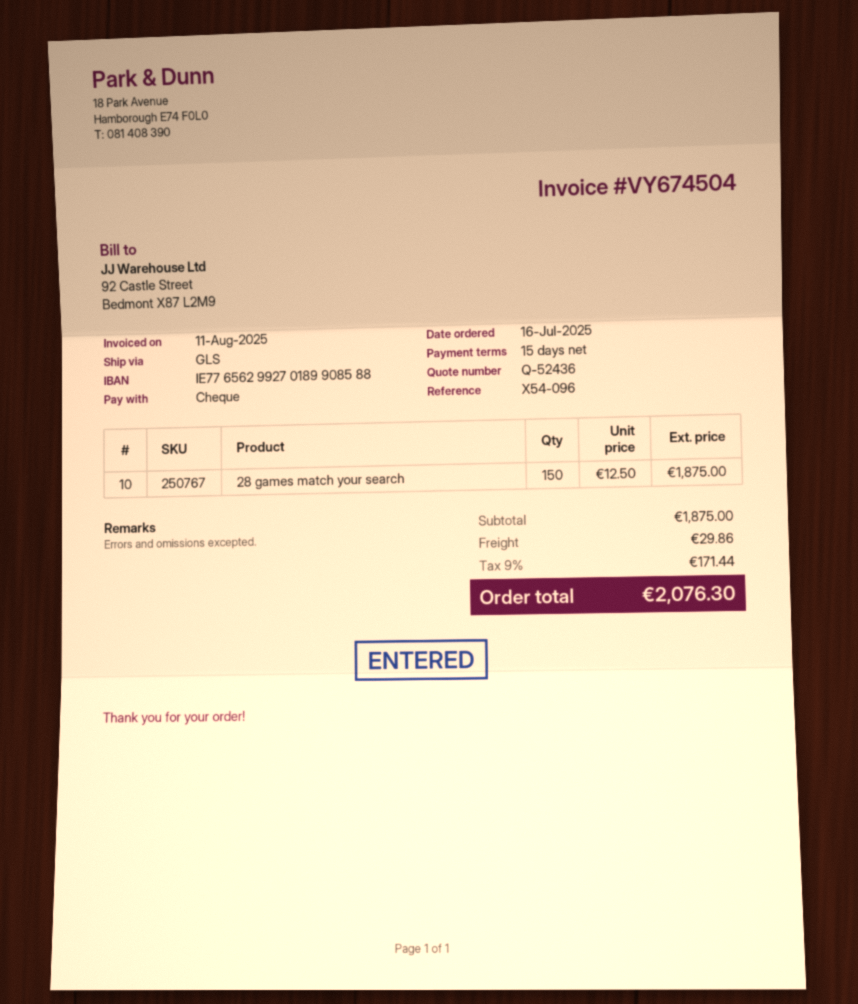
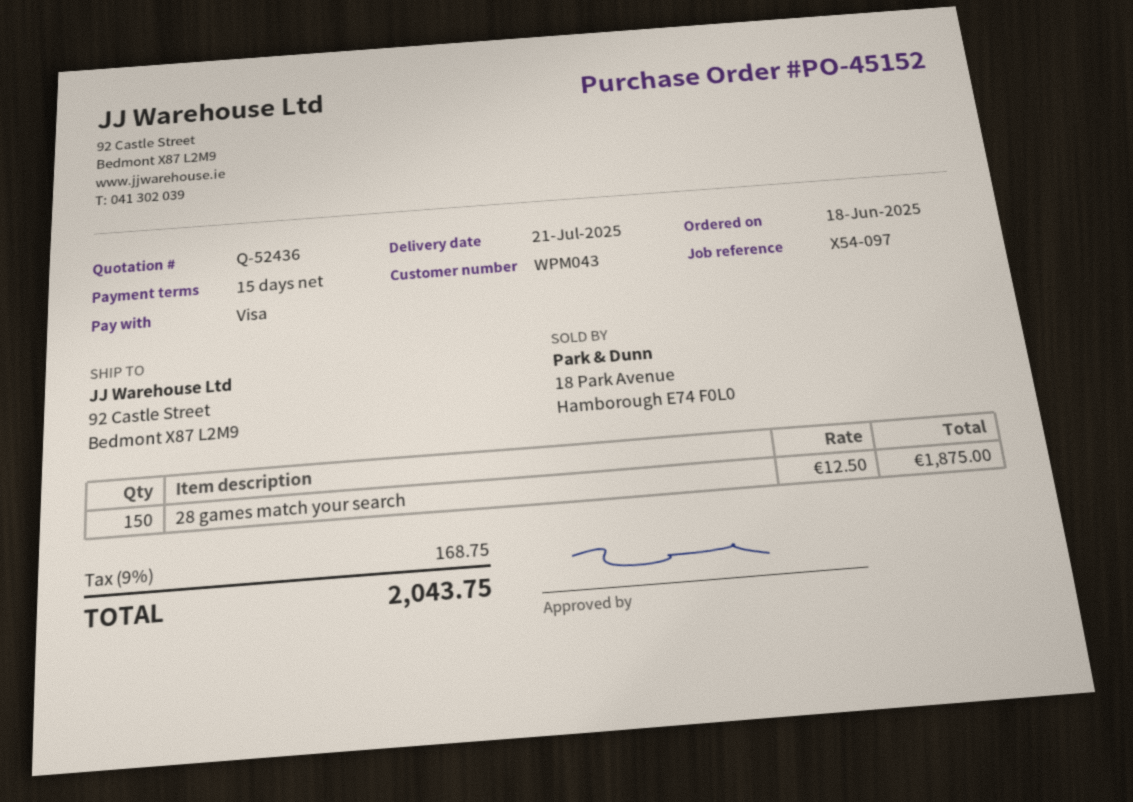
order date: 2025-07-16 -> 2025-06-18
reference: X54-096 -> X54-097
payment method: cheque -> Visa
shipping: 29.86 -> none
tax: 9% = 171.44 -> 9% = 168.75
total: 2076.30 -> 2043.75

